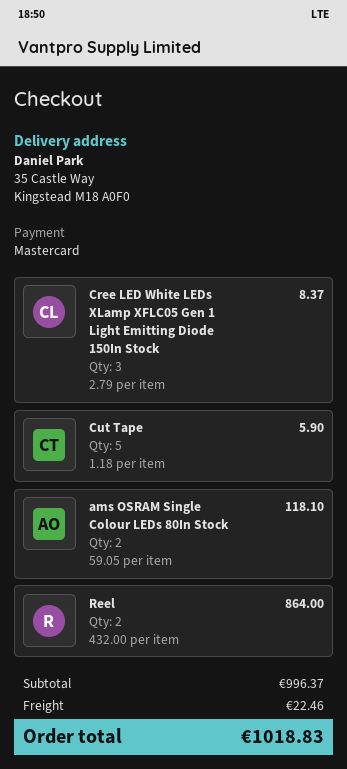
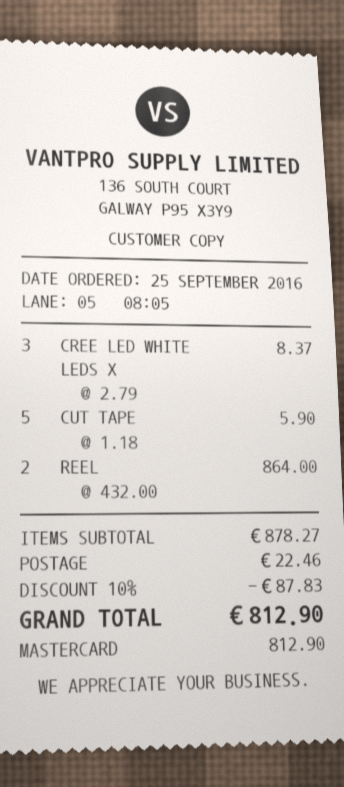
ams OSRAM Single Colour LEDs 80In Stock: 2 x 59.05 = 118.10 -> none
subtotal: 996.37 -> 878.27
discount: none -> 10% = 87.83
total: 1018.83 -> 812.90

